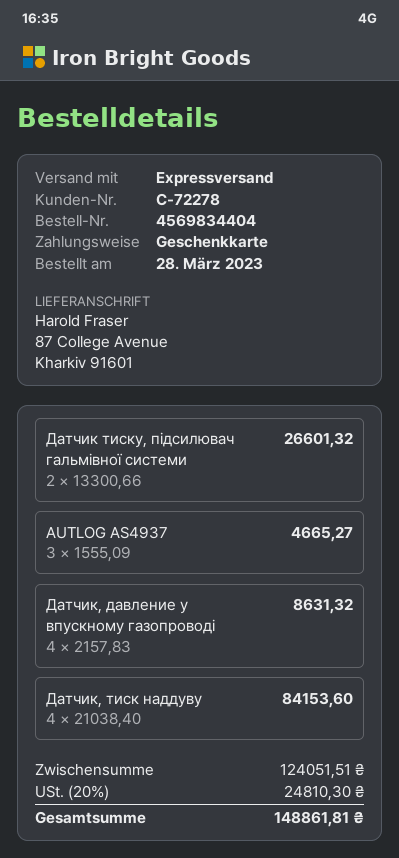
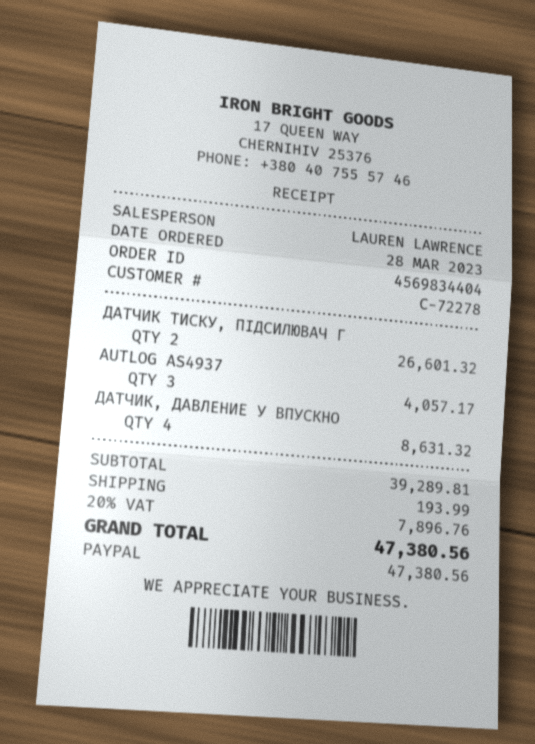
payment method: gift card -> PayPal
AUTLOG AS4937: 3 for 4665.27 -> 3 for 4057.17
Датчик, тиск наддуву: 4 for 84153.60 -> none
subtotal: 124051.51 -> 39289.81
shipping: none -> 193.99
tax: 20% = 24810.30 -> 20% = 7896.76
total: 148861.81 -> 47380.56

